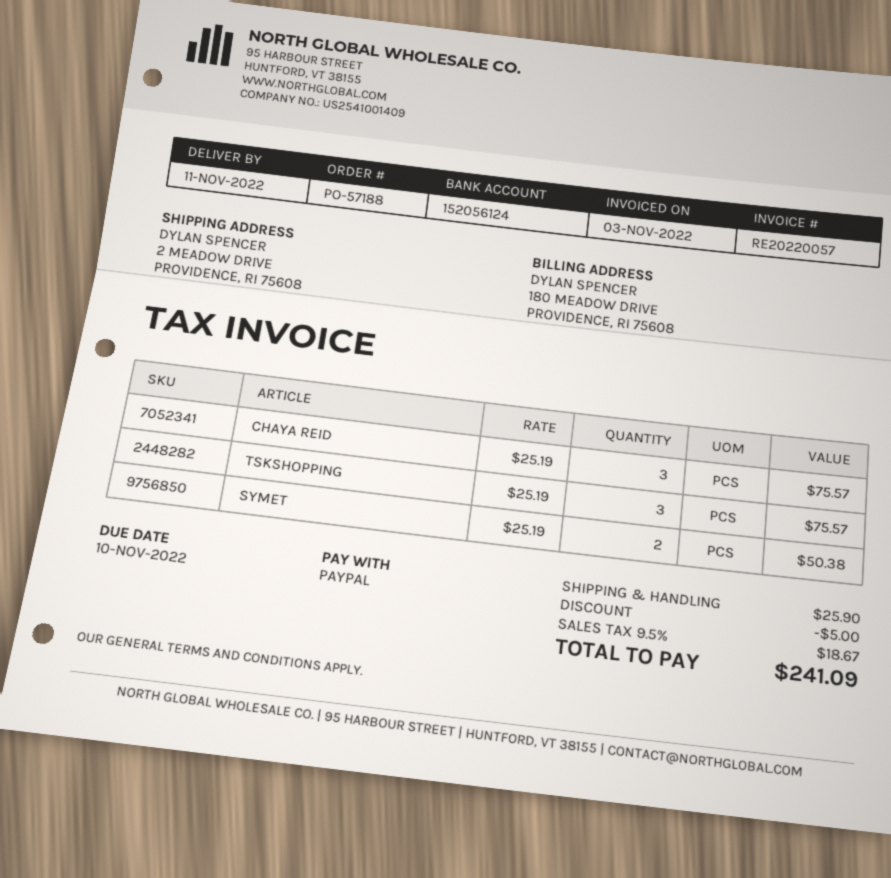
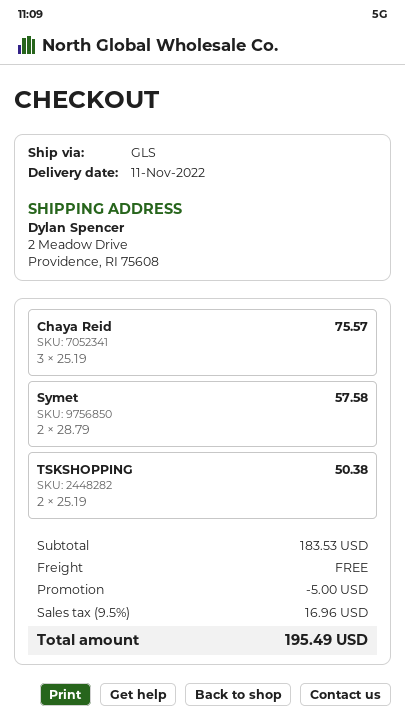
TSKSHOPPING: 3 x 25.19 = 75.57 -> 2 x 25.19 = 50.38
SYMET: 2 x 25.19 = 50.38 -> 2 x 28.79 = 57.58
shipping: 25.90 -> 0.00
tax: 9.5% = 18.67 -> 9.5% = 16.96
total: 241.09 -> 195.49

